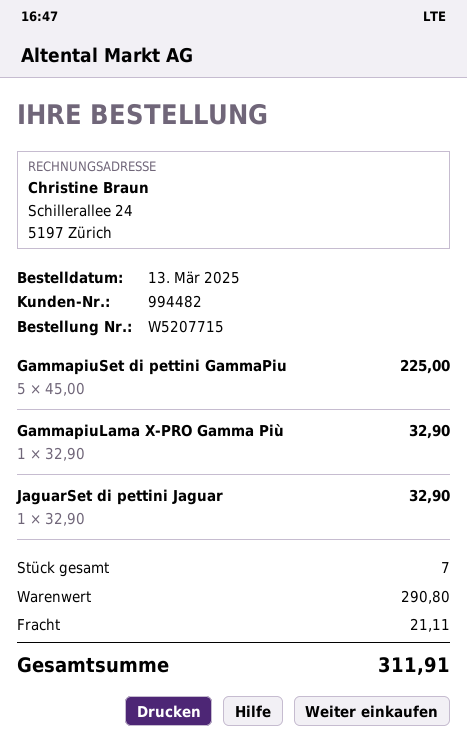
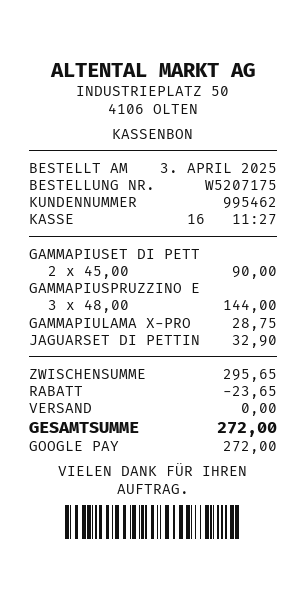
order number: W5207715 -> W5207175
order date: 2025-03-13 -> 2025-04-03
customer number: 994482 -> 995462
GammapiuSet di pettini GammaPiu: 5 x 45.00 = 225.00 -> 2 x 45.00 = 90.00
GammapiuLama X-PRO Gamma Più: 1 x 32.90 = 32.90 -> 1 x 28.75 = 28.75
GAMMAPIUSPRUZZINO E: none -> 3 x 48.00 = 144.00
subtotal: 290.80 -> 295.65
discount: none -> 23.65
shipping: 21.11 -> 0.00
total: 311.91 -> 272.00

